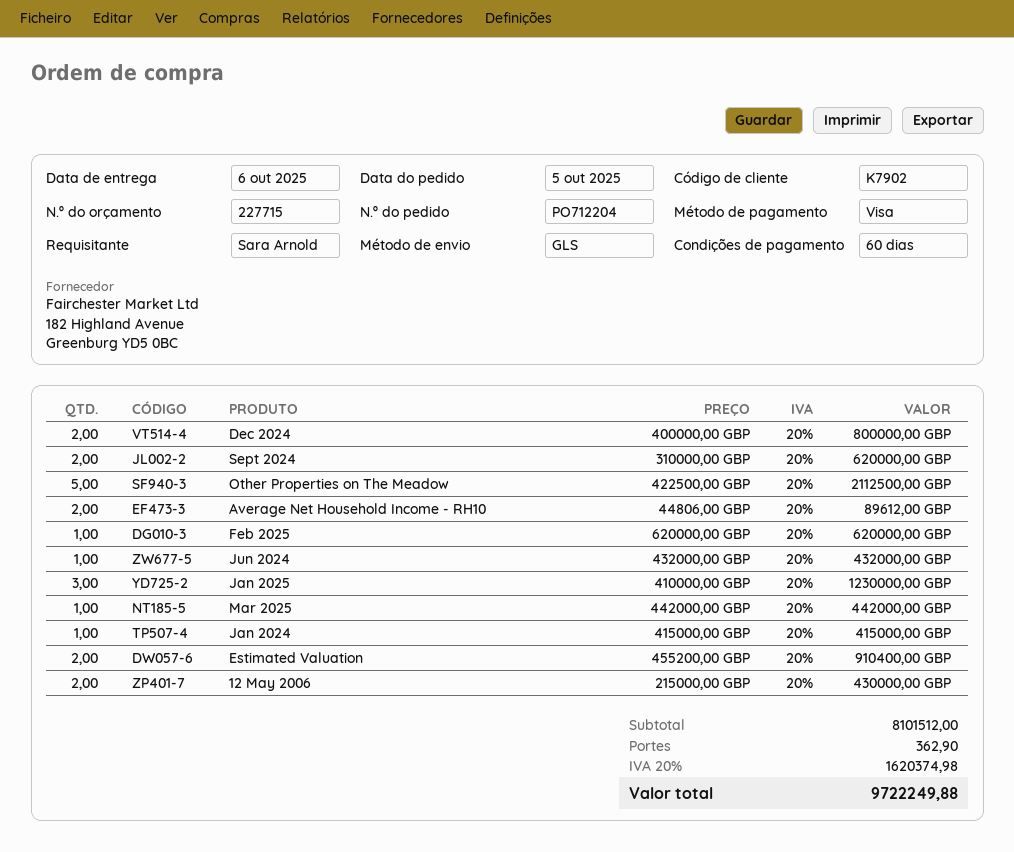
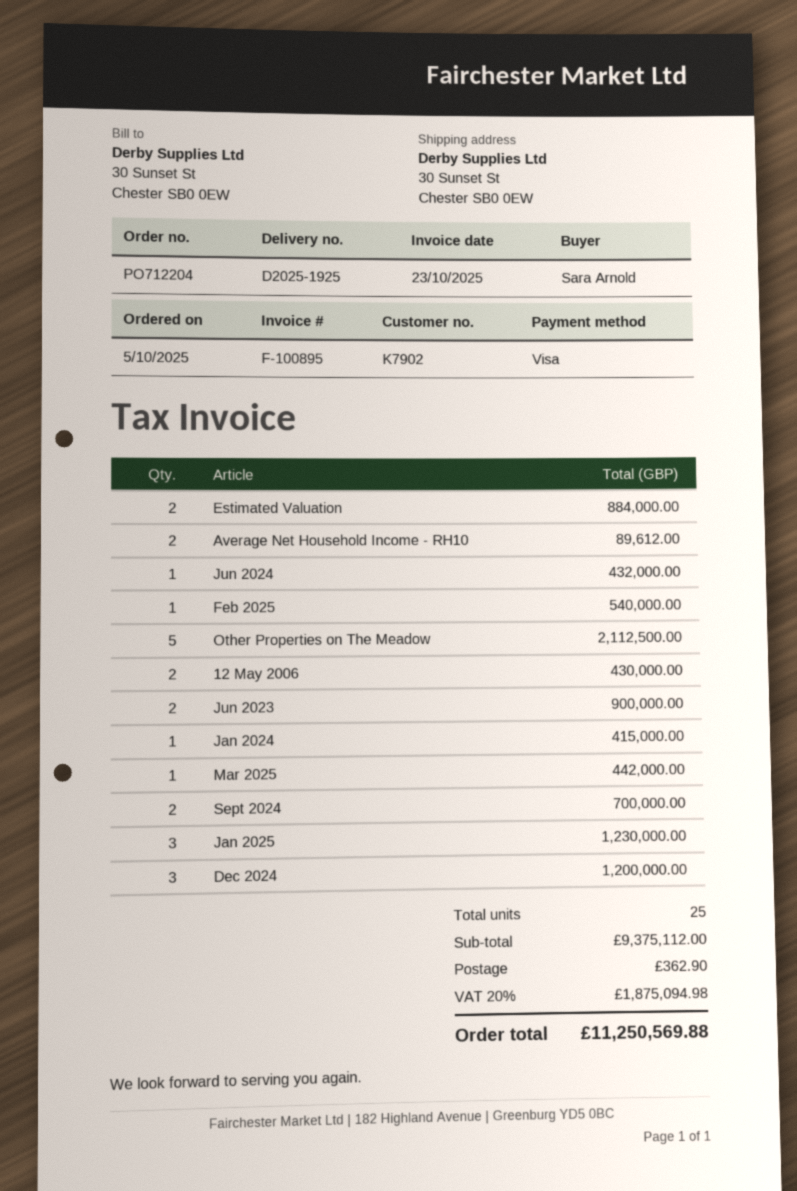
Dec 2024: 2 for 800000.00 -> 3 for 1200000.00
Sept 2024: 2 for 620000.00 -> 2 for 700000.00
Feb 2025: 1 for 620000.00 -> 1 for 540000.00
Estimated Valuation: 2 for 910400.00 -> 2 for 884000.00
Jun 2023: none -> 2 for 900000.00
subtotal: 8101512.00 -> 9375112.00
tax: 20% = 1620374.98 -> 20% = 1875094.98
total: 9722249.88 -> 11250569.88

